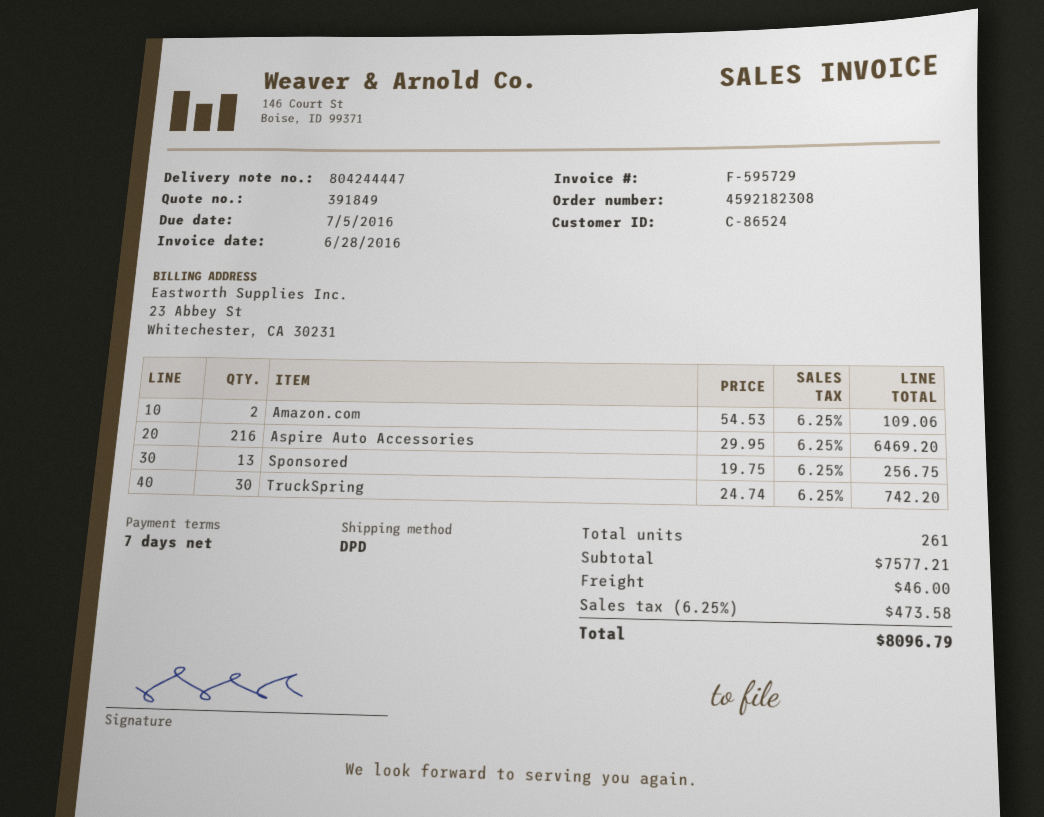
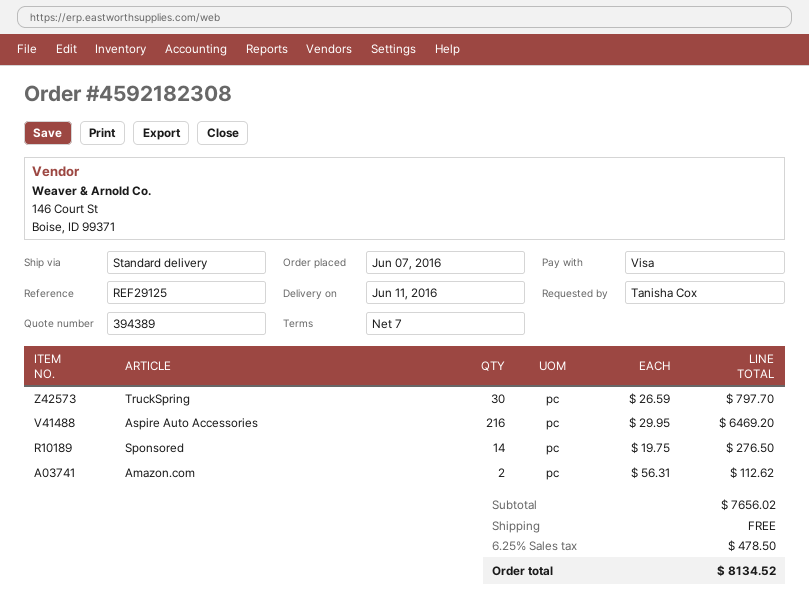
quote number: 391849 -> 394389
shipping method: DPD -> standard
Amazon.com: 2 x 54.53 = 109.06 -> 2 x 56.31 = 112.62
Sponsored: 13 x 19.75 = 256.75 -> 14 x 19.75 = 276.50
TruckSpring: 30 x 24.74 = 742.20 -> 30 x 26.59 = 797.70
subtotal: 7577.21 -> 7656.02
shipping: 46.00 -> 0.00
tax: 6.25% = 473.58 -> 6.25% = 478.50
total: 8096.79 -> 8134.52

